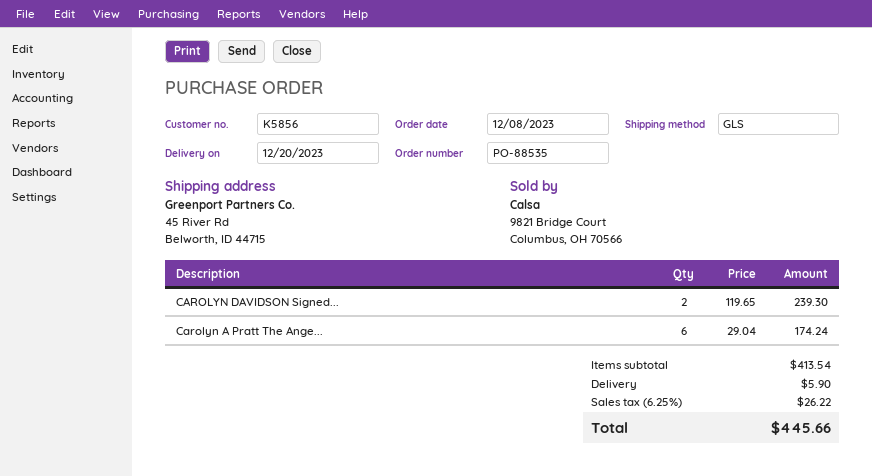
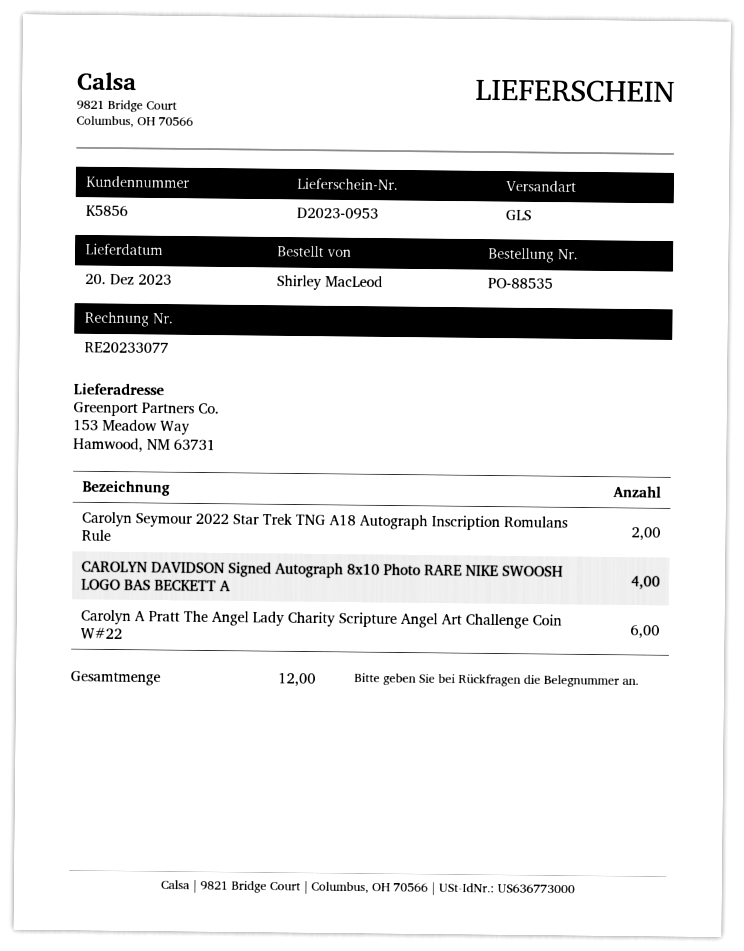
ship to: 45 River Rd, Belworth, ID 44715 -> 153 Meadow Way, Hamwood, NM 63731
CAROLYN DAVIDSON Signed...: 2 -> 4
Carolyn Seymour 2022 Star Trek TNG A18 Autograph Inscription Romulans Rule: none -> 2

